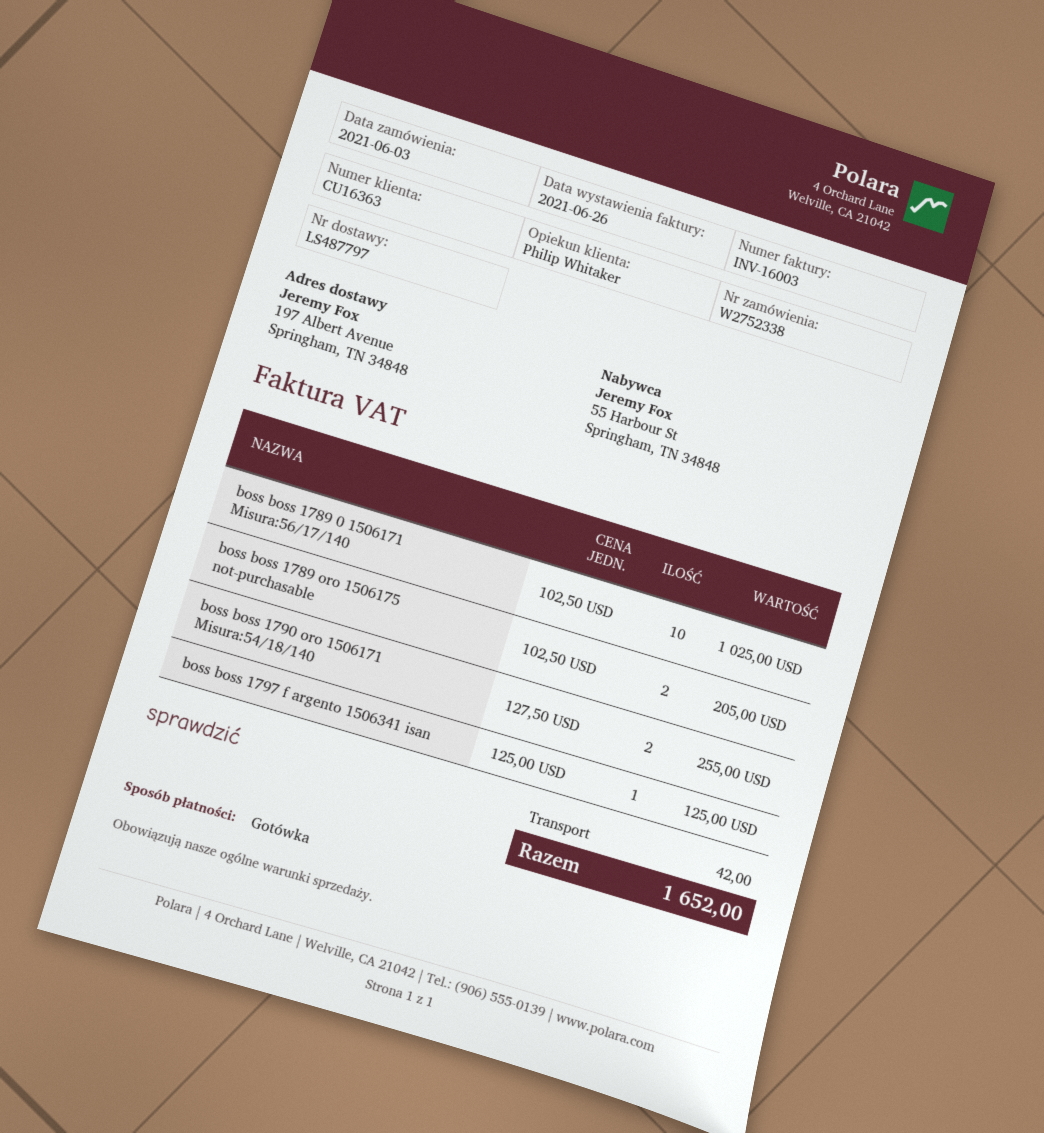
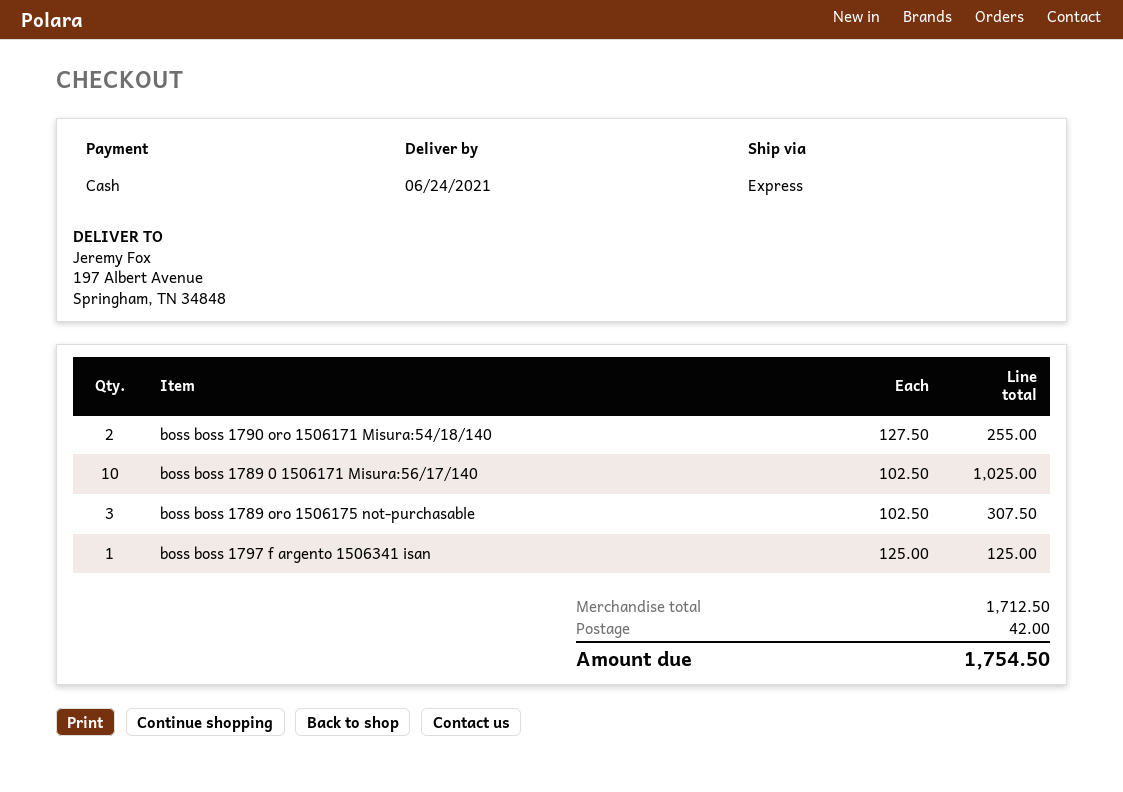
boss boss 1789 oro 1506175 not-purchasable: 2 x 102.50 = 205.00 -> 3 x 102.50 = 307.50
total: 1652.00 -> 1754.50

